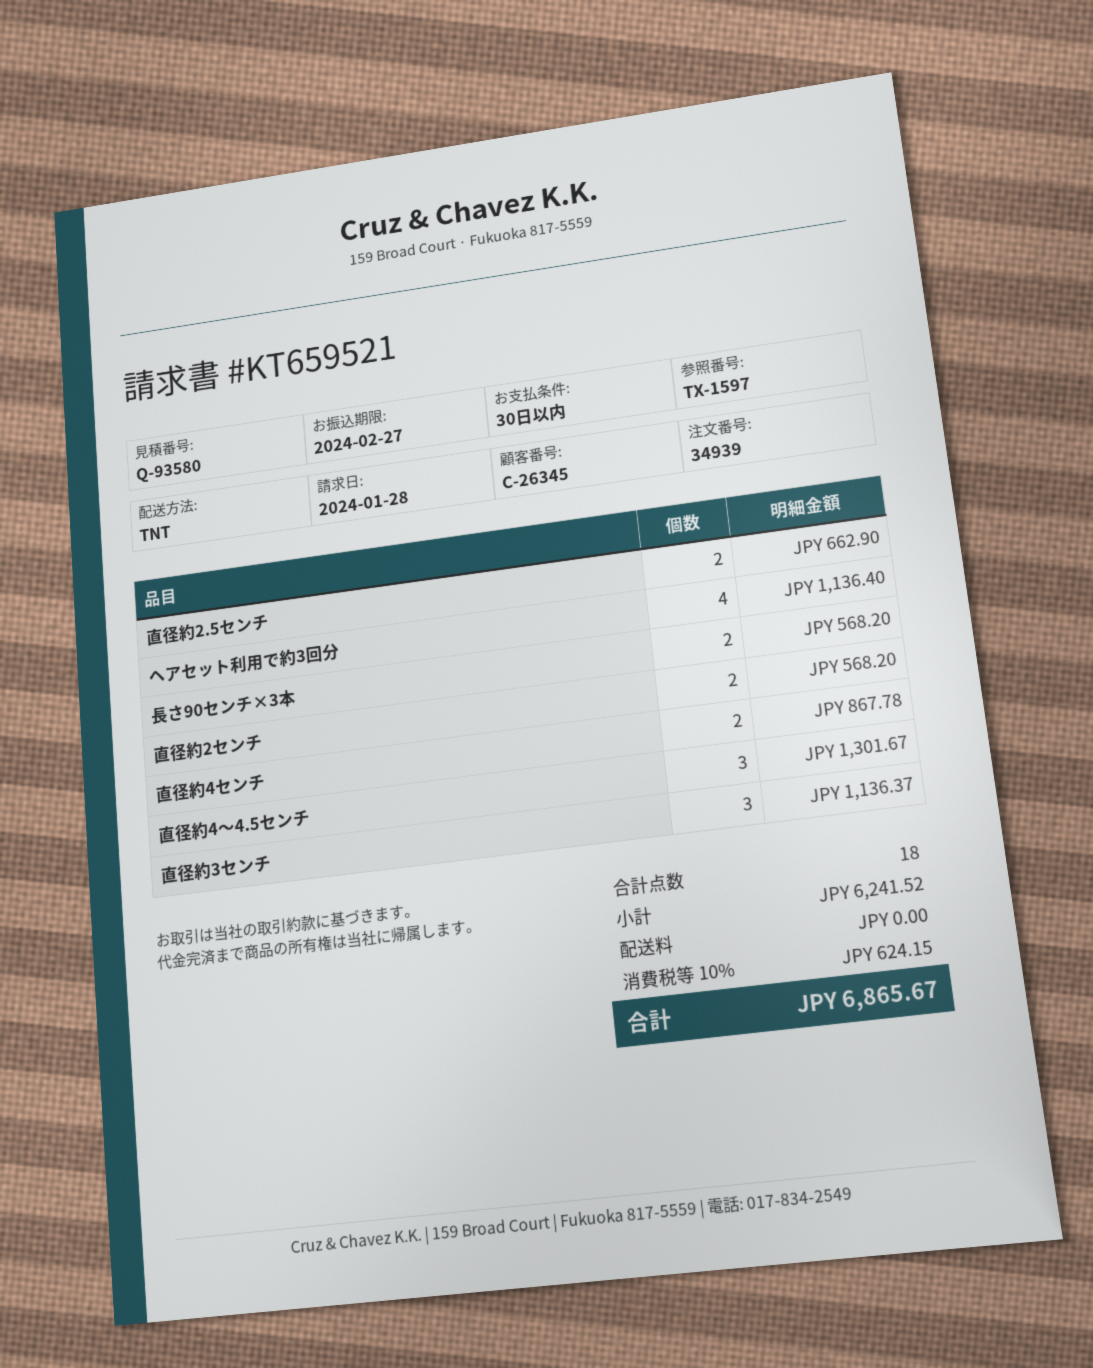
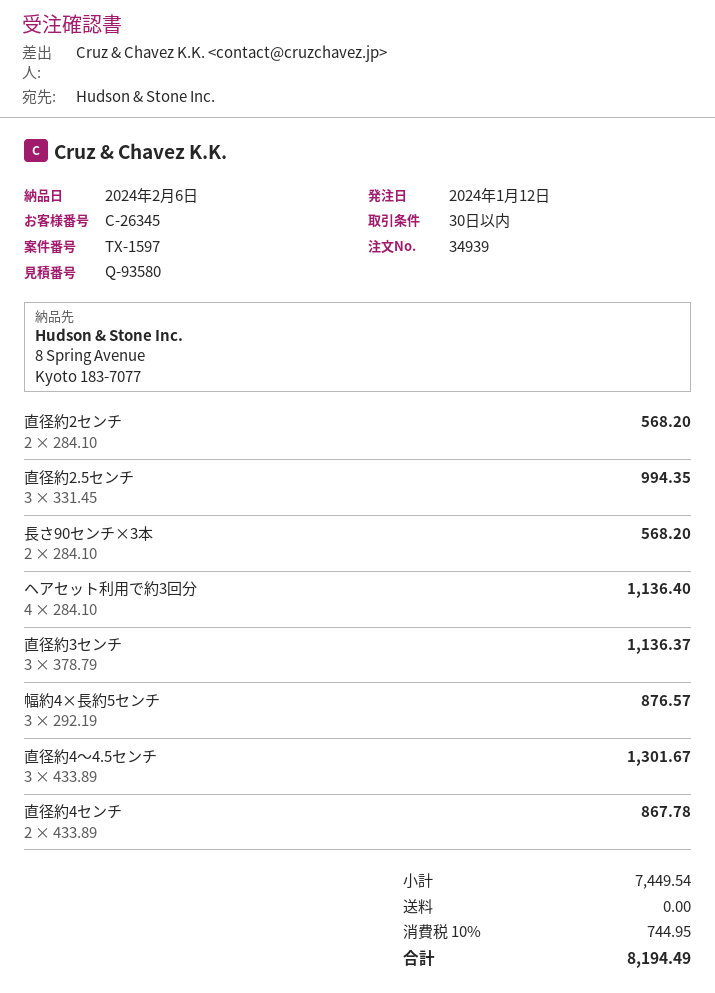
直径約2.5センチ: 2 for 662.90 -> 3 for 994.35
幅約4×長約5センチ: none -> 3 for 876.57
subtotal: 6241.52 -> 7449.54
tax: 10% = 624.15 -> 10% = 744.95
total: 6865.67 -> 8194.49

